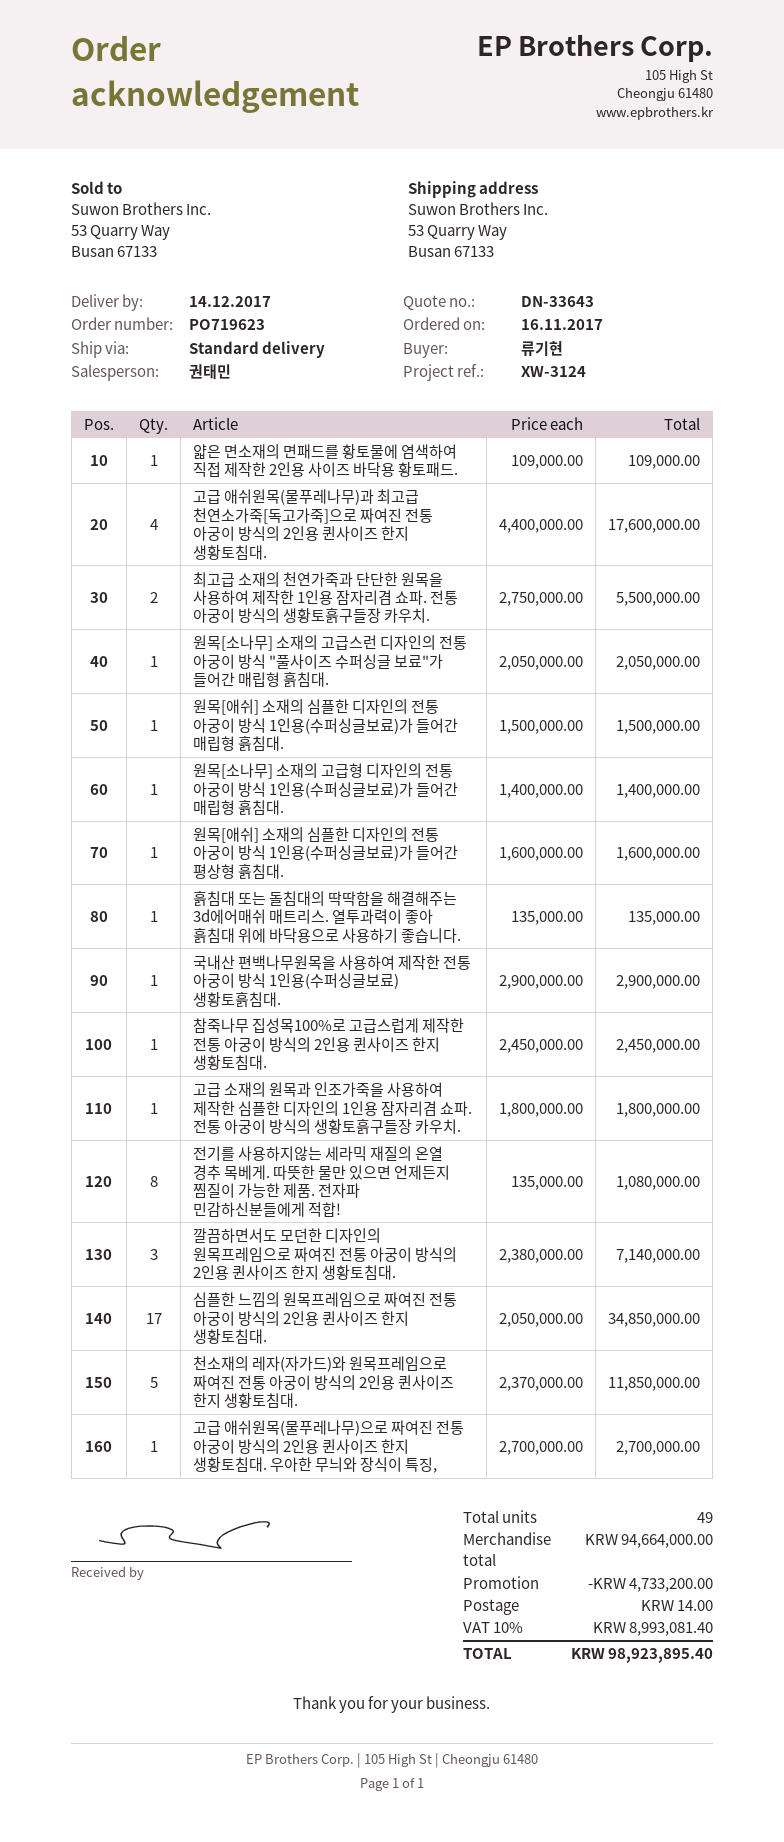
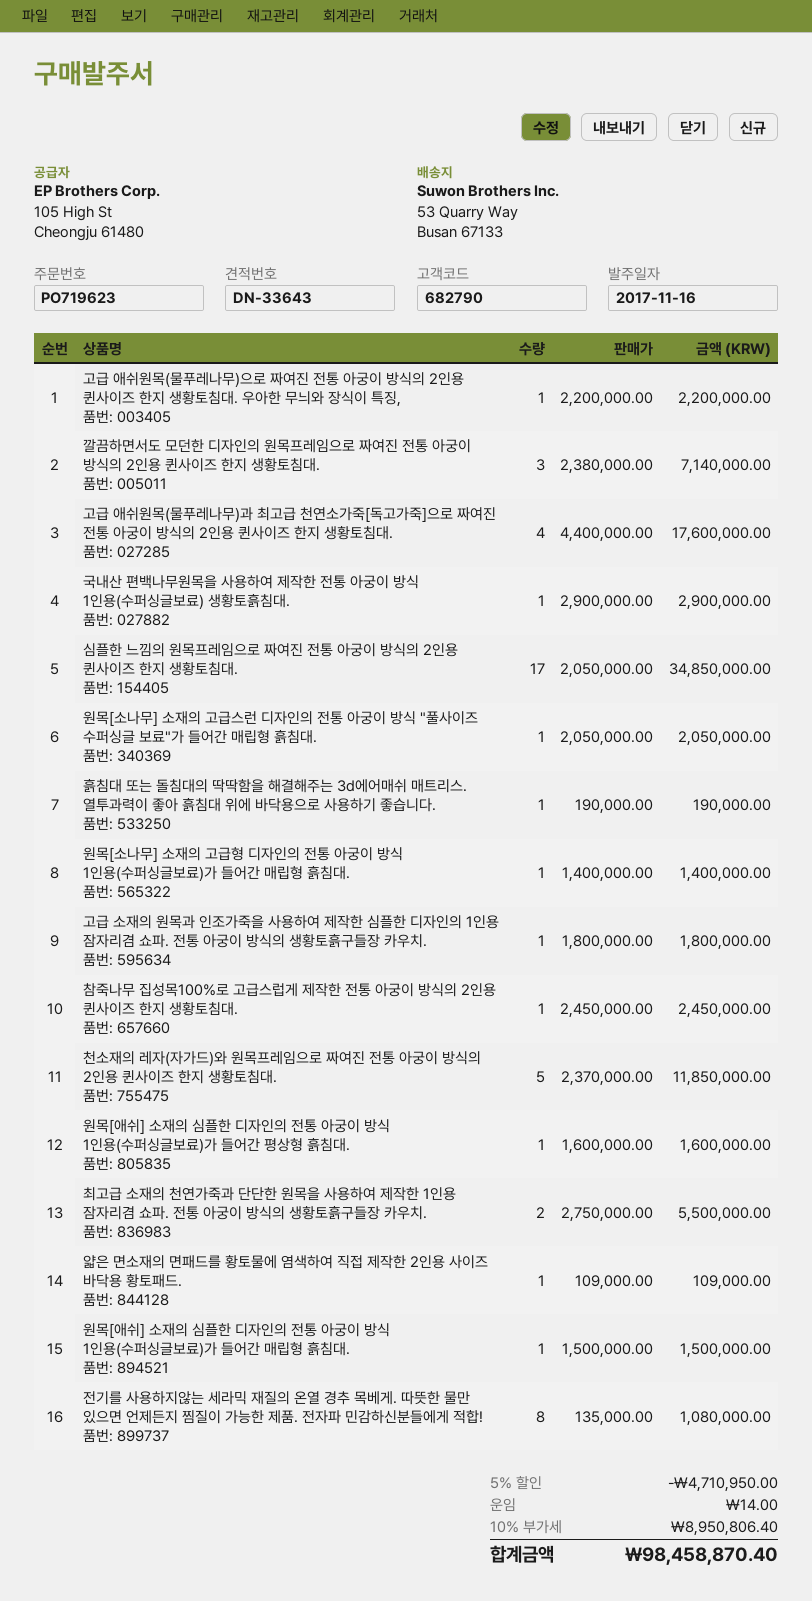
흙침대 또는 돌침대의 딱딱함을 해결해주는 3d에어매쉬 매트리스. 열투과력이 좋아 흙침대 위에 바닥용으로 사용하기 좋습니다.: 1 x 135000.00 = 135000.00 -> 1 x 190000.00 = 190000.00
고급 애쉬원목(물푸레나무)으로 짜여진 전통 아궁이 방식의 2인용 퀸사이즈 한지 생황토침대. 우아한 무늬와 장식이 특징,: 1 x 2700000.00 = 2700000.00 -> 1 x 2200000.00 = 2200000.00
discount: 4733200.00 -> 4710950.00
tax: 10% = 8993081.40 -> 10% = 8950806.40
total: 98923895.40 -> 98458870.40

